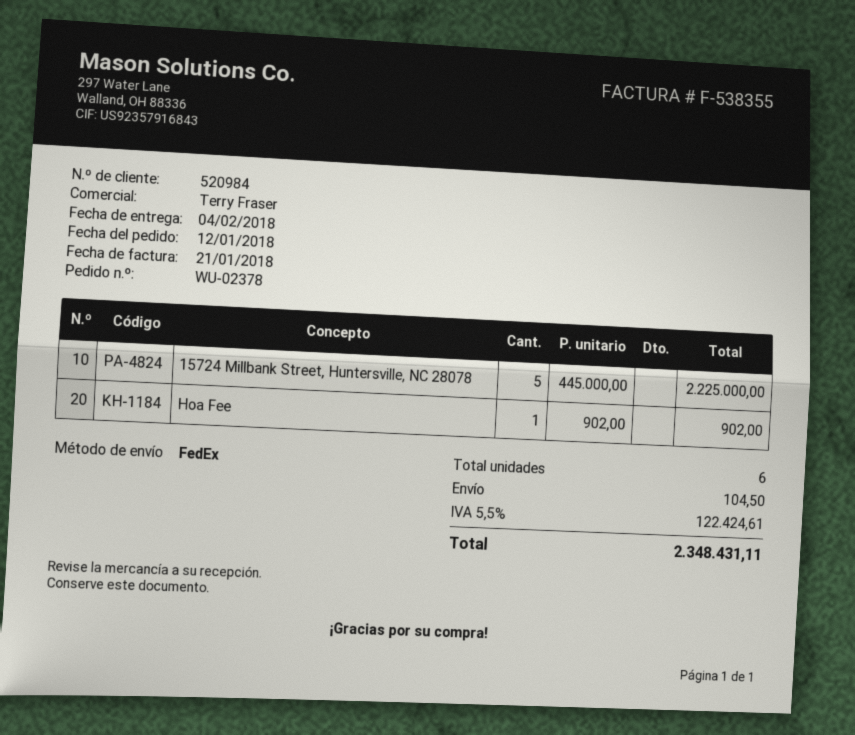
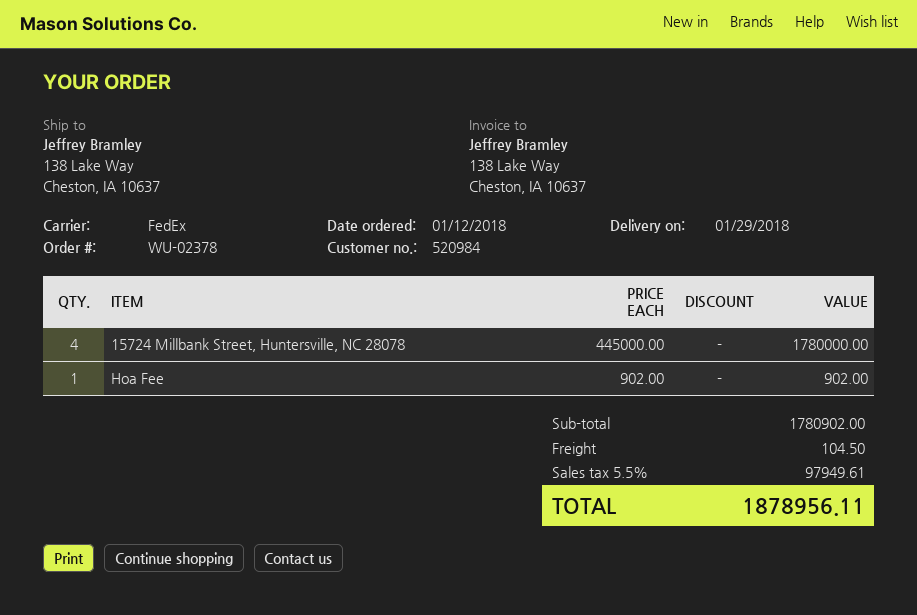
delivery date: 2018-02-04 -> 2018-01-29
15724 Millbank Street, Huntersville, NC 28078: 5 x 445000.00 = 2225000.00 -> 4 x 445000.00 = 1780000.00
tax: 5.5% = 122424.61 -> 5.5% = 97949.61
total: 2348431.11 -> 1878956.11

